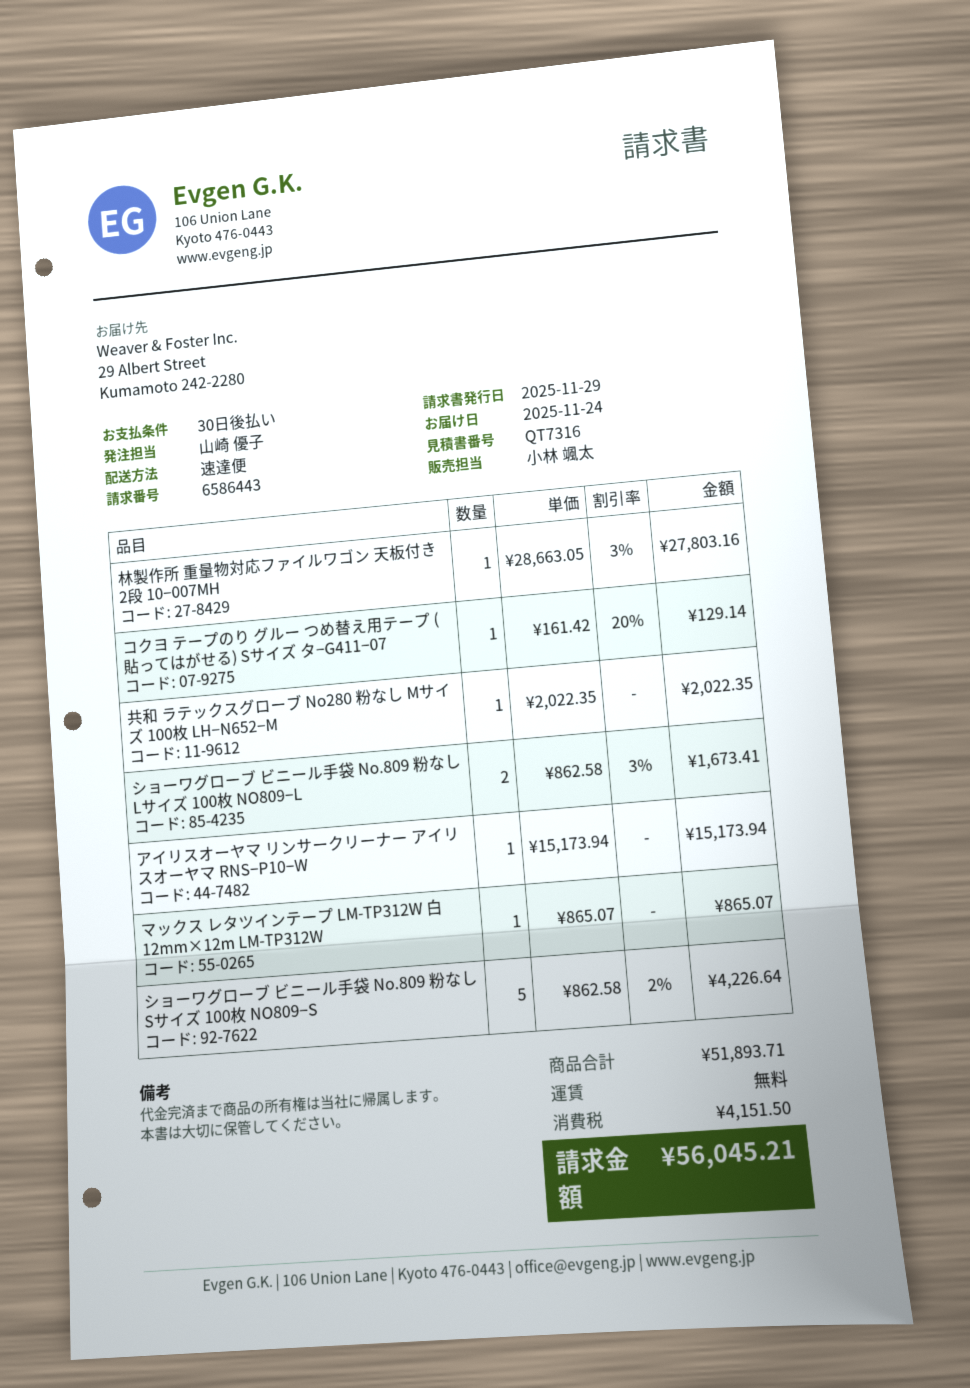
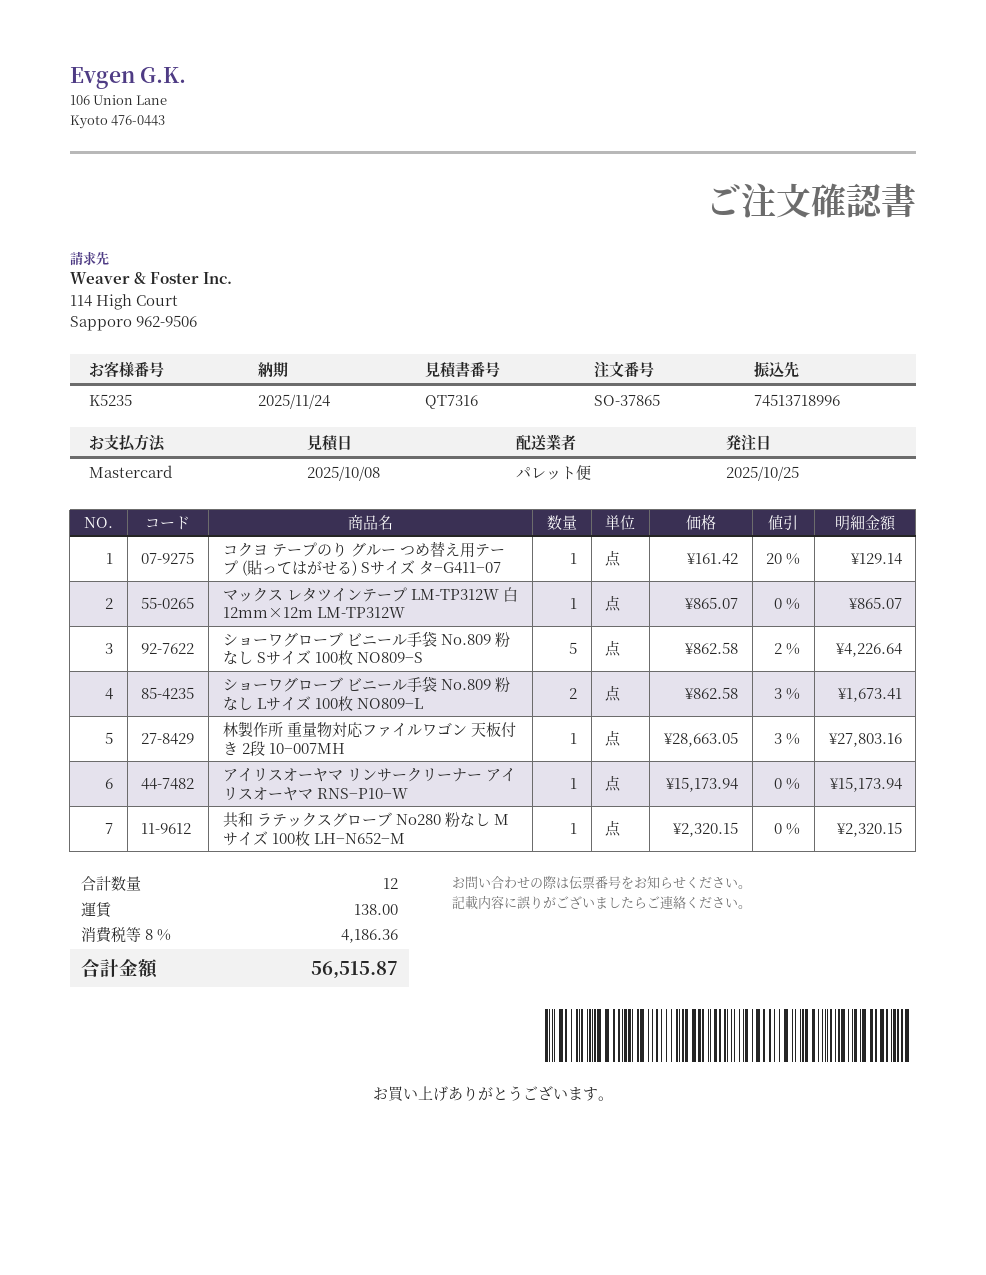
shipping method: express -> pallet freight
共和 ラテックスグローブ No280 粉なし Mサイズ 100枚 LH−N652−M: 1 x 2022.35 = 2022.35 -> 1 x 2320.15 = 2320.15
shipping: 0.00 -> 138.00
tax: 4151.50 -> 4186.36
total: 56045.21 -> 56515.87

